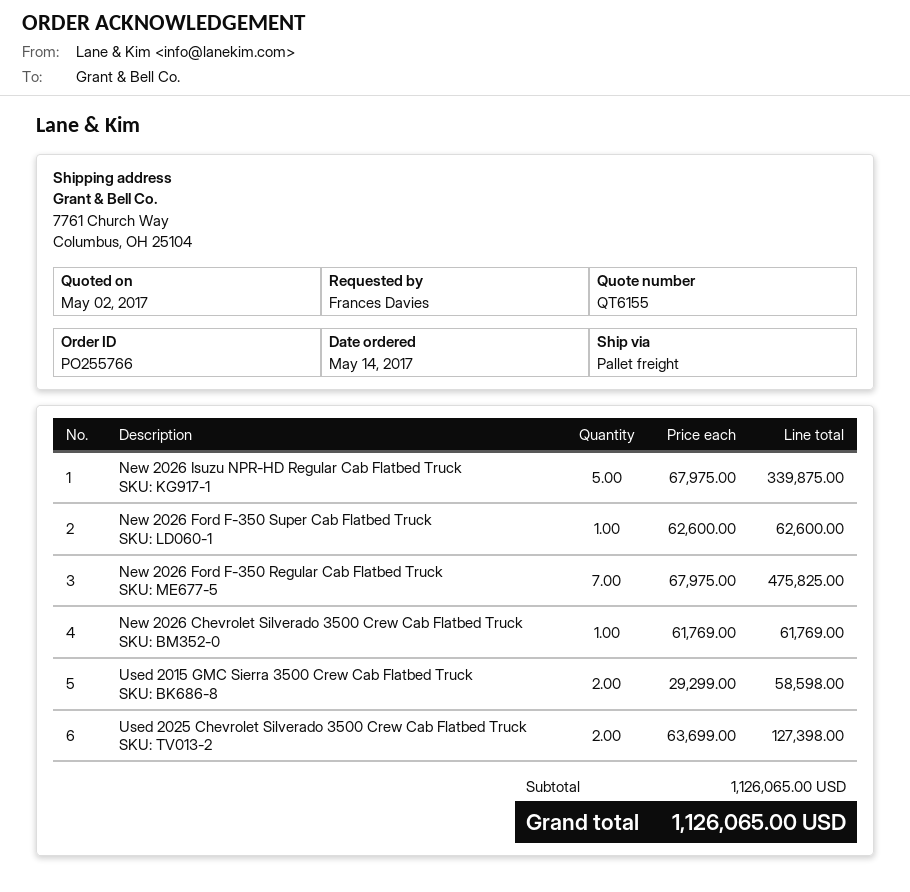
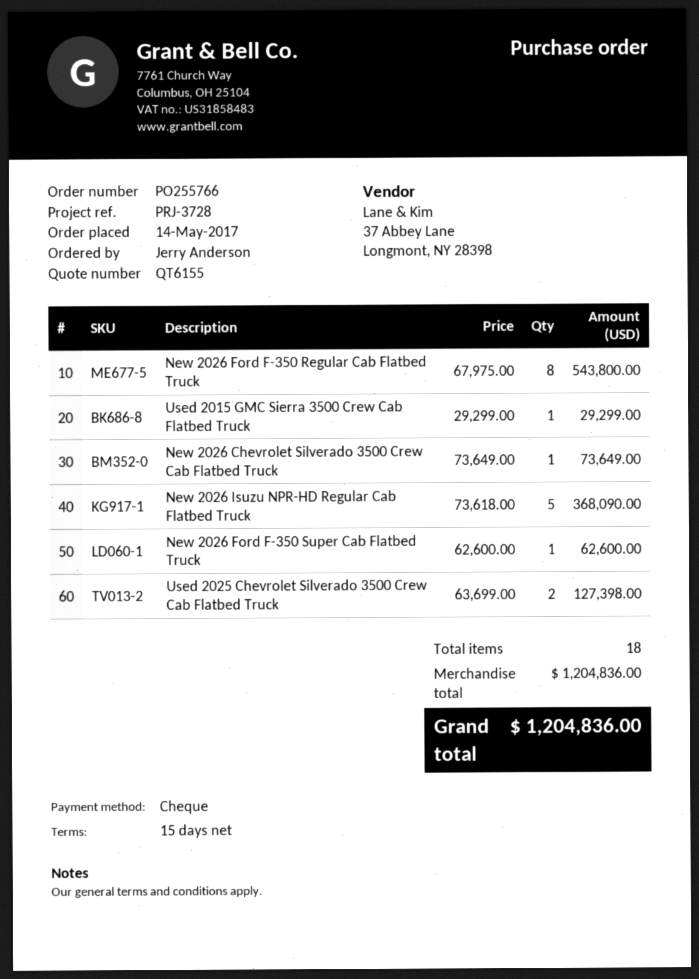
ordered by: Frances Davies -> Jerry Anderson
New 2026 Isuzu NPR-HD Regular Cab Flatbed Truck: 5 x 67975.00 = 339875.00 -> 5 x 73618.00 = 368090.00
New 2026 Ford F-350 Regular Cab Flatbed Truck: 7 x 67975.00 = 475825.00 -> 8 x 67975.00 = 543800.00
New 2026 Chevrolet Silverado 3500 Crew Cab Flatbed Truck: 1 x 61769.00 = 61769.00 -> 1 x 73649.00 = 73649.00
Used 2015 GMC Sierra 3500 Crew Cab Flatbed Truck: 2 x 29299.00 = 58598.00 -> 1 x 29299.00 = 29299.00
subtotal: 1126065.00 -> 1204836.00
total: 1126065.00 -> 1204836.00

